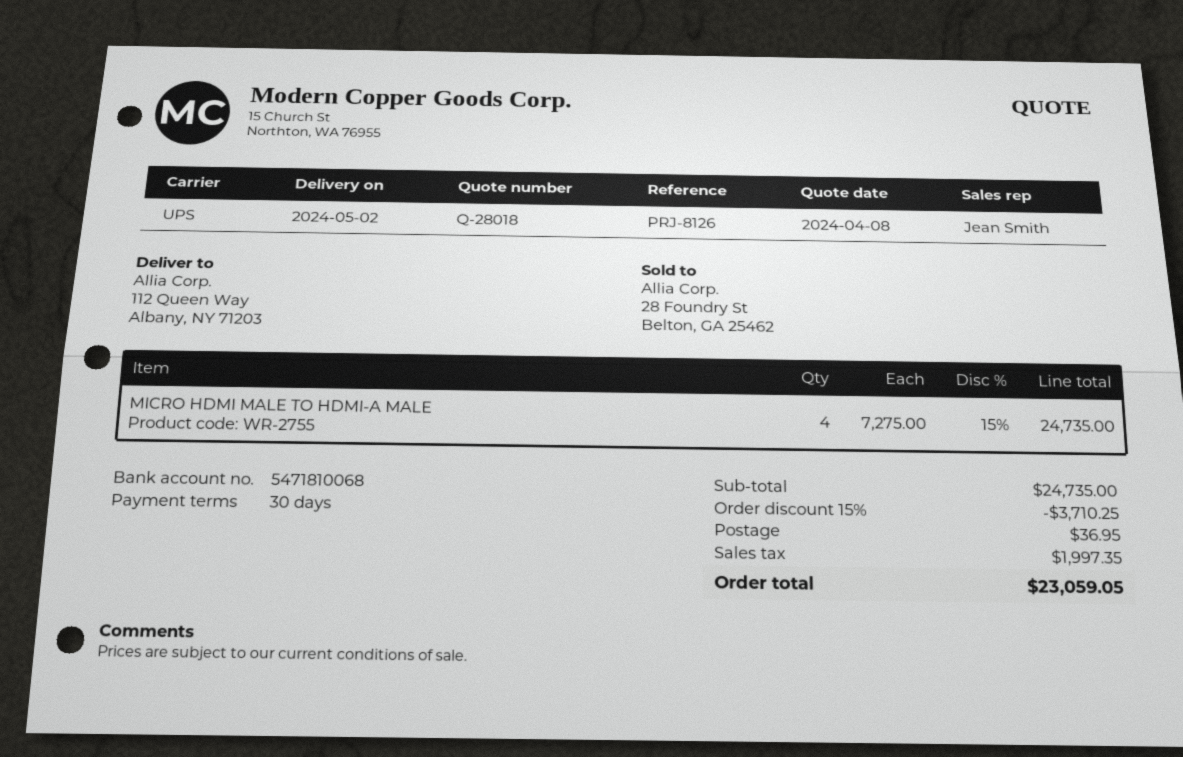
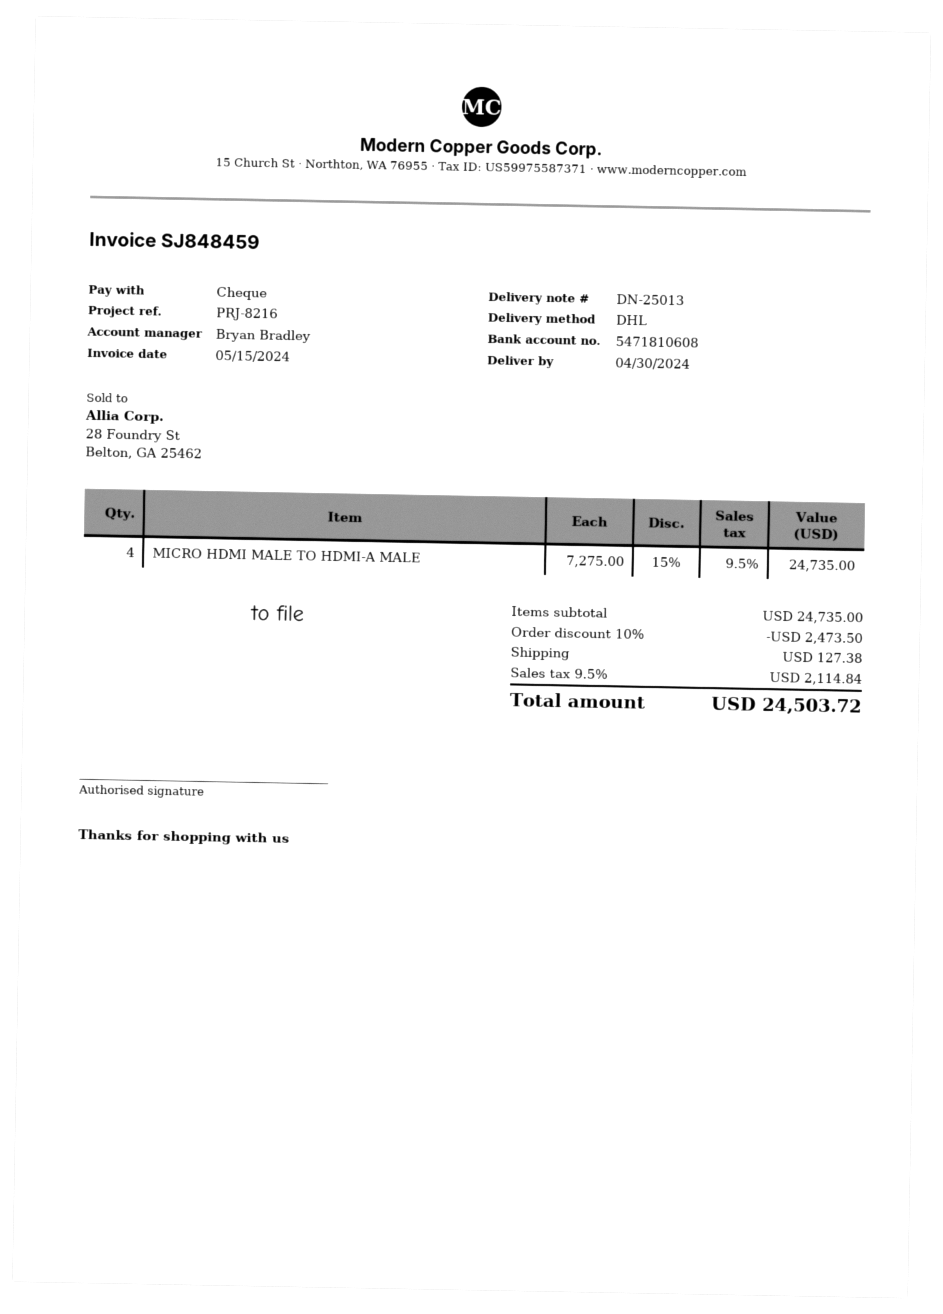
delivery date: 2024-05-02 -> 2024-04-30
reference: PRJ-8126 -> PRJ-8216
sales rep: Jean Smith -> Bryan Bradley
bank account: 5471810068 -> 5471810608
shipping method: UPS -> DHL
discount: 15% = 3710.25 -> 10% = 2473.50
shipping: 36.95 -> 127.38
tax: 1997.35 -> 2114.84
total: 23059.05 -> 24503.72

